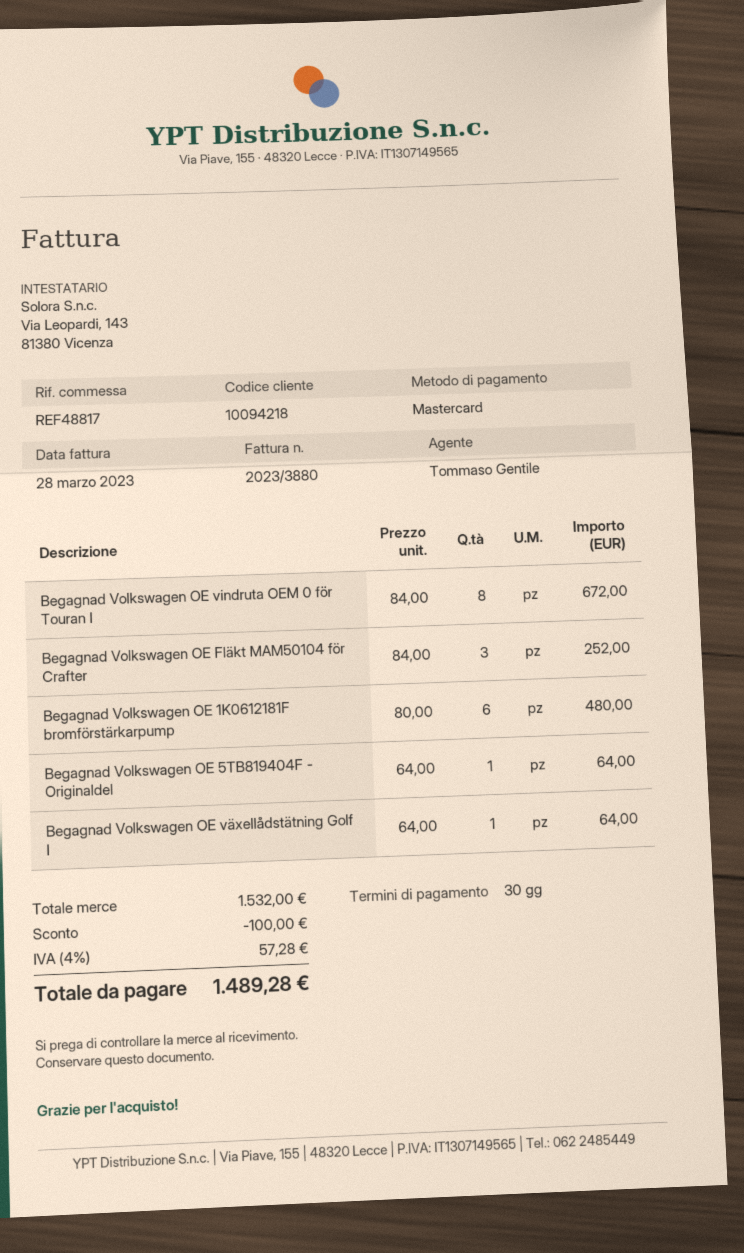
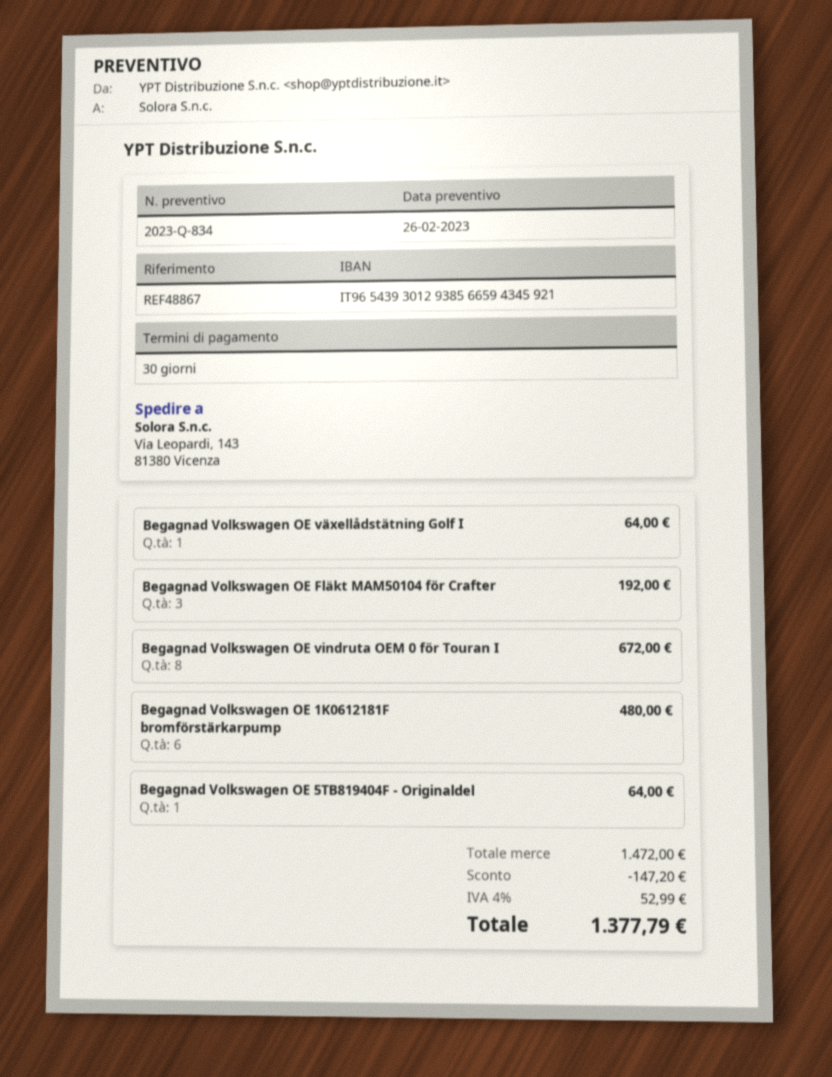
reference: REF48817 -> REF48867
Begagnad Volkswagen OE Fläkt MAM50104 för Crafter: 3 for 252.00 -> 3 for 192.00
subtotal: 1532.00 -> 1472.00
discount: 100.00 -> 147.20
tax: 4% = 57.28 -> 4% = 52.99
total: 1489.28 -> 1377.79

